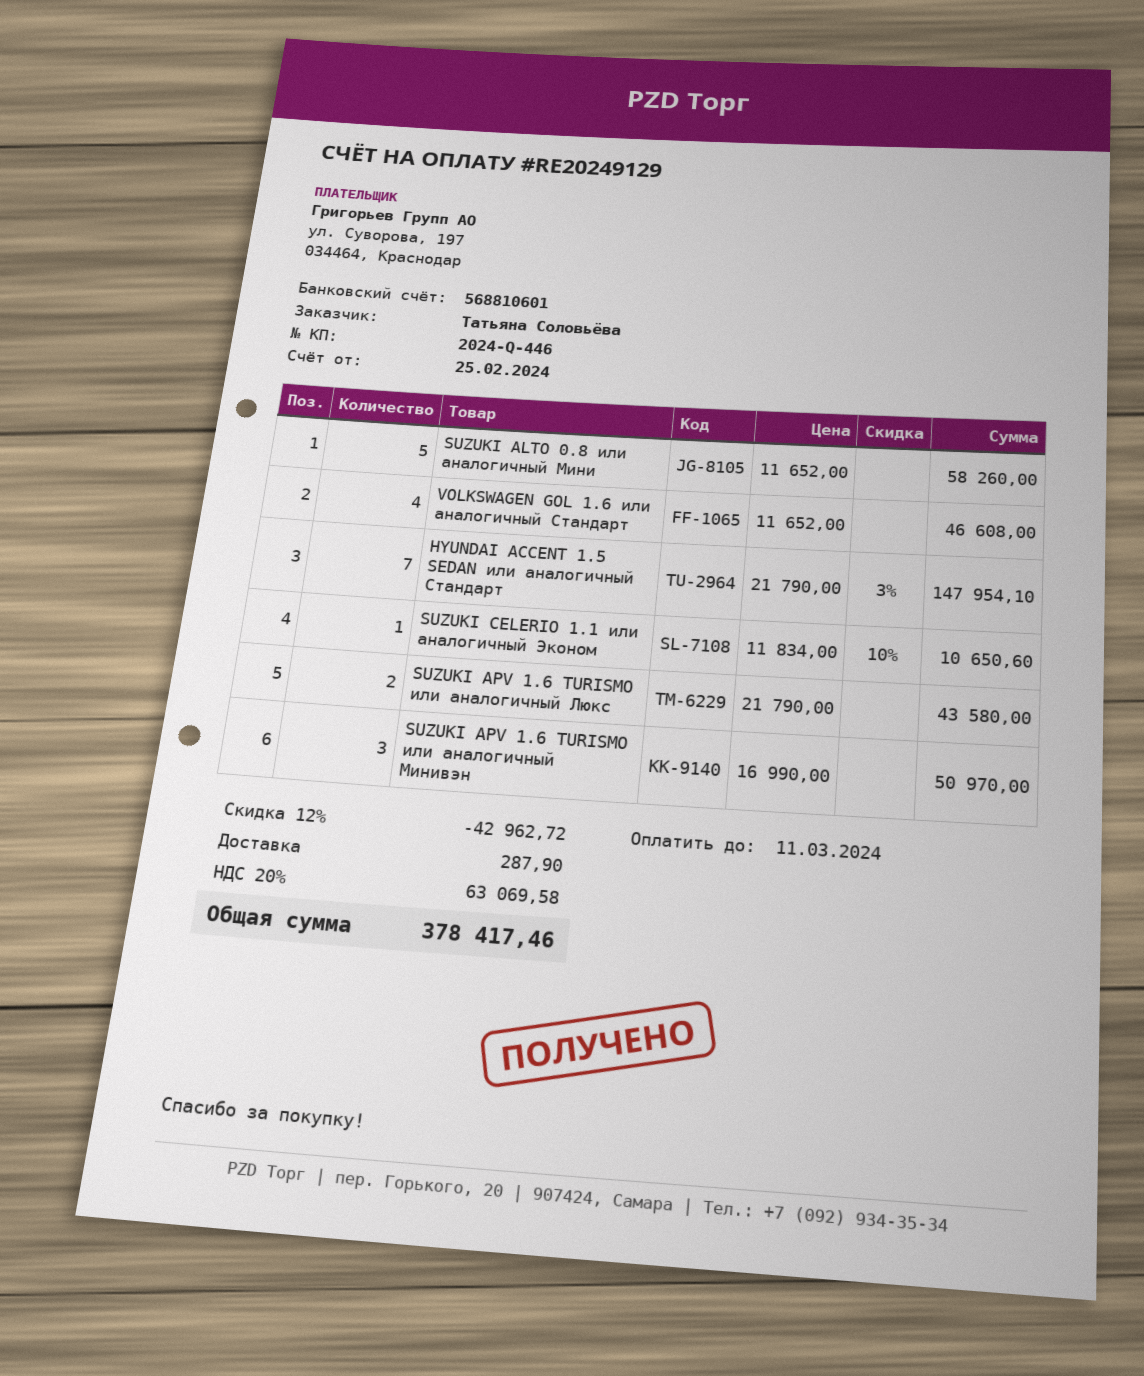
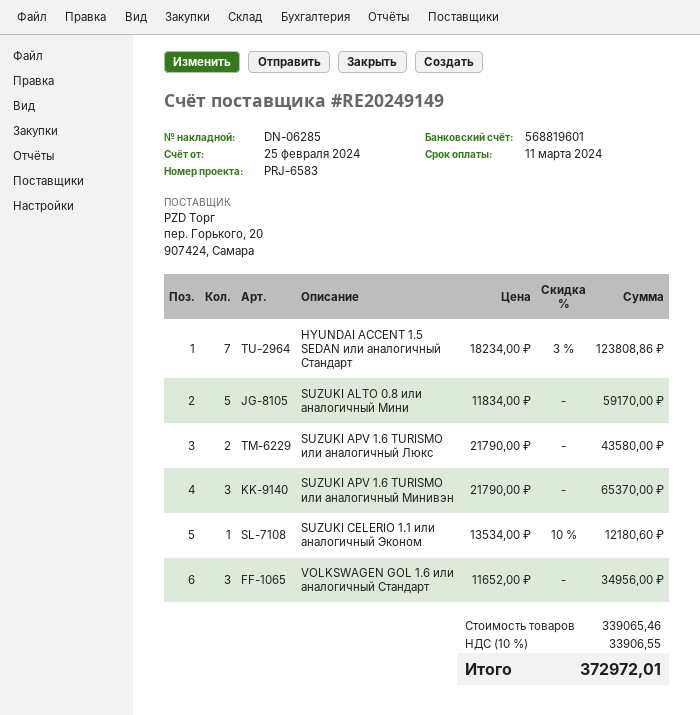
invoice number: RE20249129 -> RE20249149
bank account: 568810601 -> 568819601
SUZUKI ALTO 0.8 или аналогичный Мини: 5 x 11652.00 = 58260.00 -> 5 x 11834.00 = 59170.00
VOLKSWAGEN GOL 1.6 или аналогичный Стандарт: 4 x 11652.00 = 46608.00 -> 3 x 11652.00 = 34956.00
HYUNDAI ACCENT 1.5 SEDAN или аналогичный Стандарт: 7 x 21790.00 - 3% = 147954.10 -> 7 x 18234.00 - 3% = 123808.86
SUZUKI CELERIO 1.1 или аналогичный Эконом: 1 x 11834.00 - 10% = 10650.60 -> 1 x 13534.00 - 10% = 12180.60
SUZUKI APV 1.6 TURISMO или аналогичный Минивэн: 3 x 16990.00 = 50970.00 -> 3 x 21790.00 = 65370.00
discount: 12% = 42962.72 -> none
shipping: 287.90 -> none
tax: 20% = 63069.58 -> 10% = 33906.55
total: 378417.46 -> 372972.01

